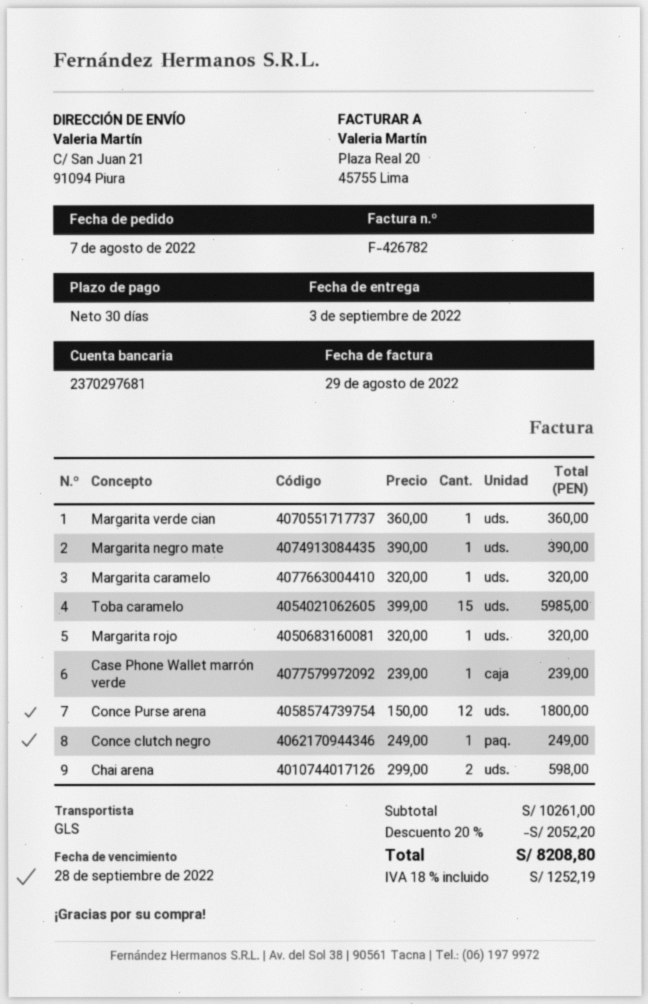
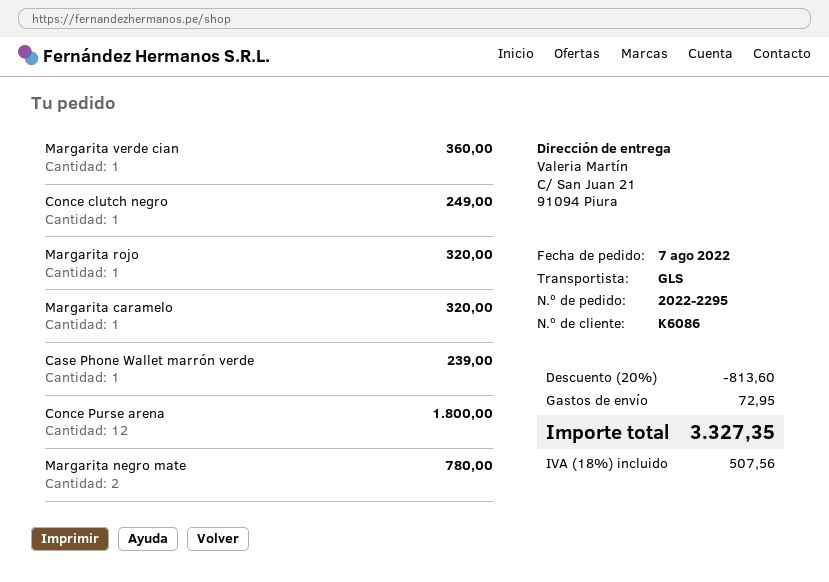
Margarita negro mate: 1 for 390.00 -> 2 for 780.00
Toba caramelo: 15 for 5985.00 -> none
Chai arena: 2 for 598.00 -> none
discount: 20% = 2052.20 -> 20% = 813.60
shipping: none -> 72.95
tax: 18% = 1252.19 -> 18% = 507.56
total: 8208.80 -> 3327.35

